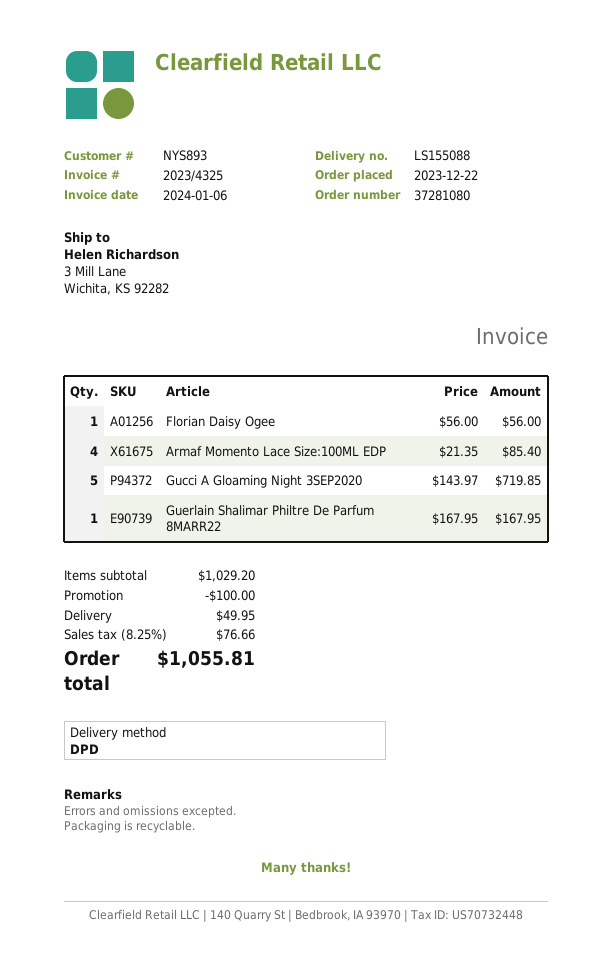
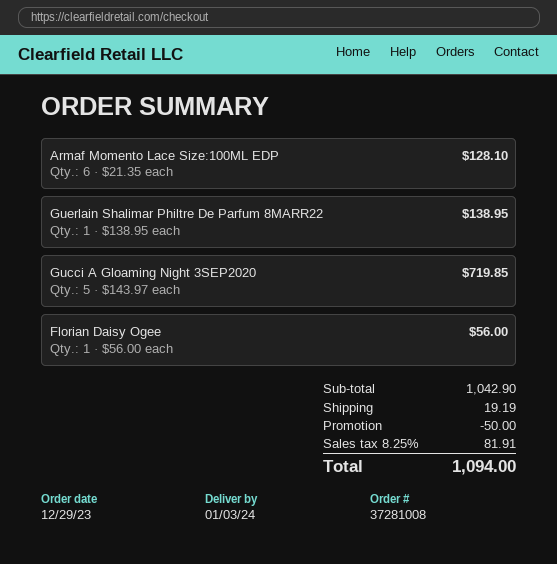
order number: 37281080 -> 37281008
order date: 2023-12-22 -> 2023-12-29
Armaf Momento Lace Size:100ML EDP: 4 x 21.35 = 85.40 -> 6 x 21.35 = 128.10
Guerlain Shalimar Philtre De Parfum 8MARR22: 1 x 167.95 = 167.95 -> 1 x 138.95 = 138.95
subtotal: 1029.20 -> 1042.90
discount: 100.00 -> 50.00
shipping: 49.95 -> 19.19
tax: 8.25% = 76.66 -> 8.25% = 81.91
total: 1055.81 -> 1094.00

